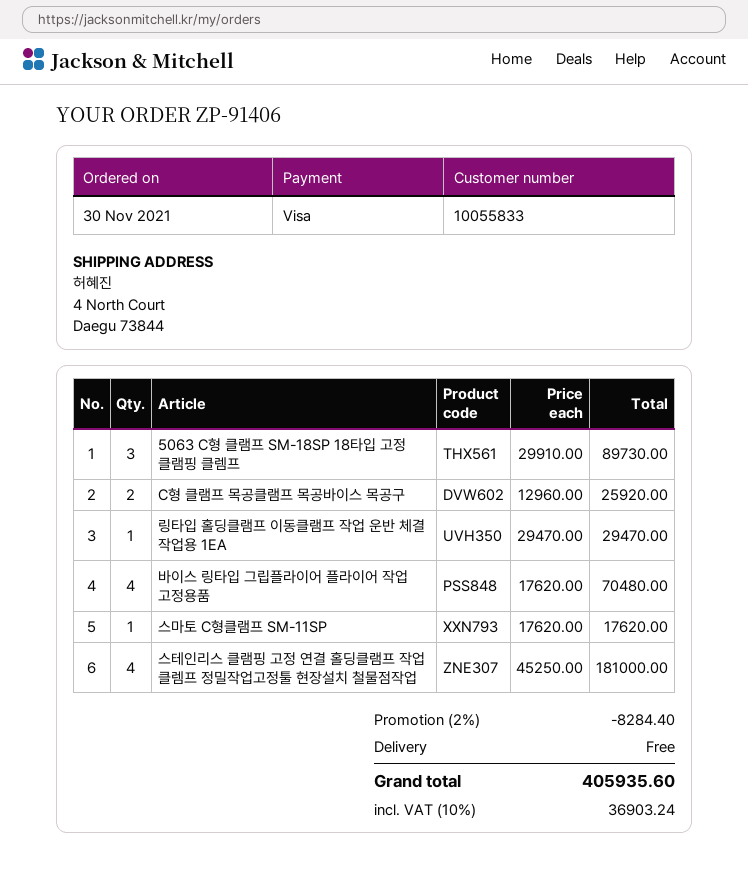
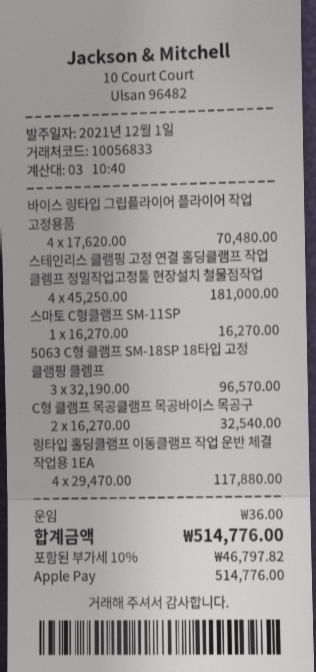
order date: 2021-11-30 -> 2021-12-01
customer number: 10055833 -> 10056833
payment method: Visa -> Apple Pay
5063 C형 클램프 SM-18SP 18타입 고정 클램핑 클렘프: 3 x 29910.00 = 89730.00 -> 3 x 32190.00 = 96570.00
C형 클램프 목공클램프 목공바이스 목공구: 2 x 12960.00 = 25920.00 -> 2 x 16270.00 = 32540.00
링타입 홀딩클램프 이동클램프 작업 운반 체결 작업용 1EA: 1 x 29470.00 = 29470.00 -> 4 x 29470.00 = 117880.00
스마토 C형클램프 SM-11SP: 1 x 17620.00 = 17620.00 -> 1 x 16270.00 = 16270.00
discount: 2% = 8284.40 -> none
shipping: 0.00 -> 36.00
tax: 10% = 36903.24 -> 10% = 46797.82
total: 405935.60 -> 514776.00

